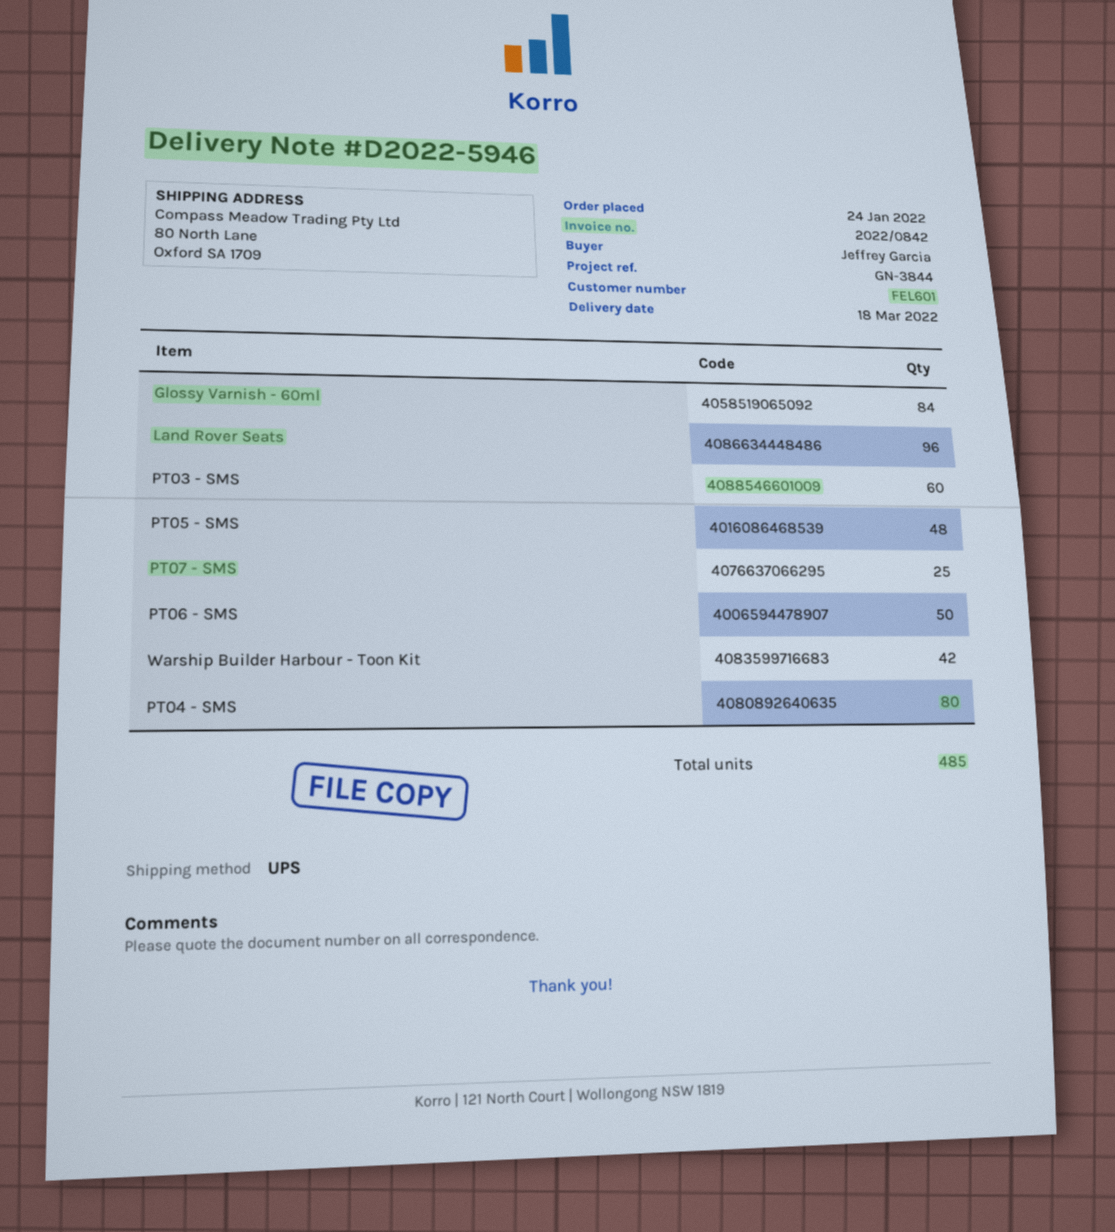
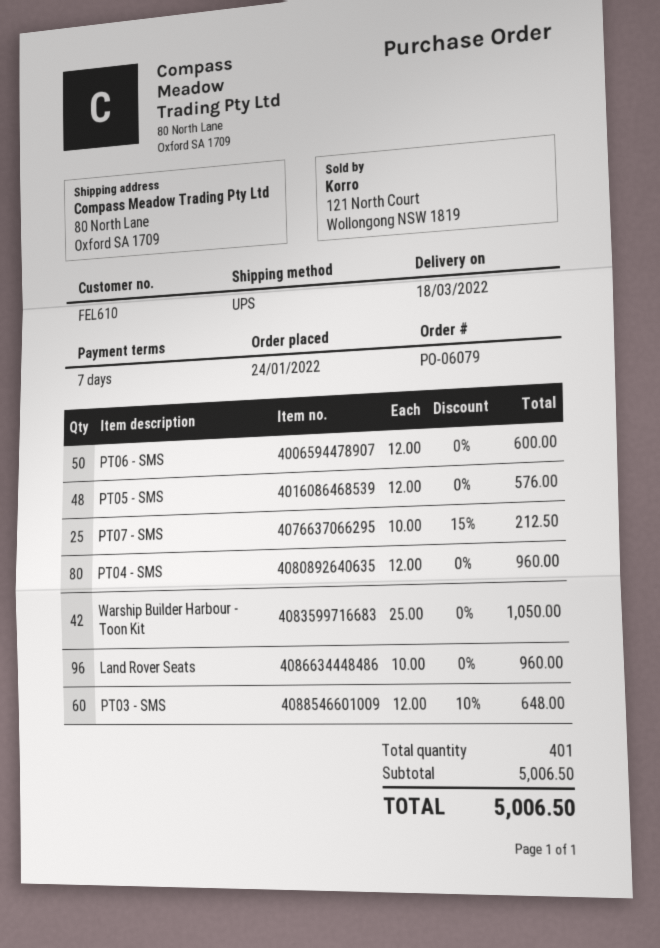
customer number: FEL601 -> FEL610
Glossy Varnish - 60ml: 84 -> none
total quantity: 485 -> 401

